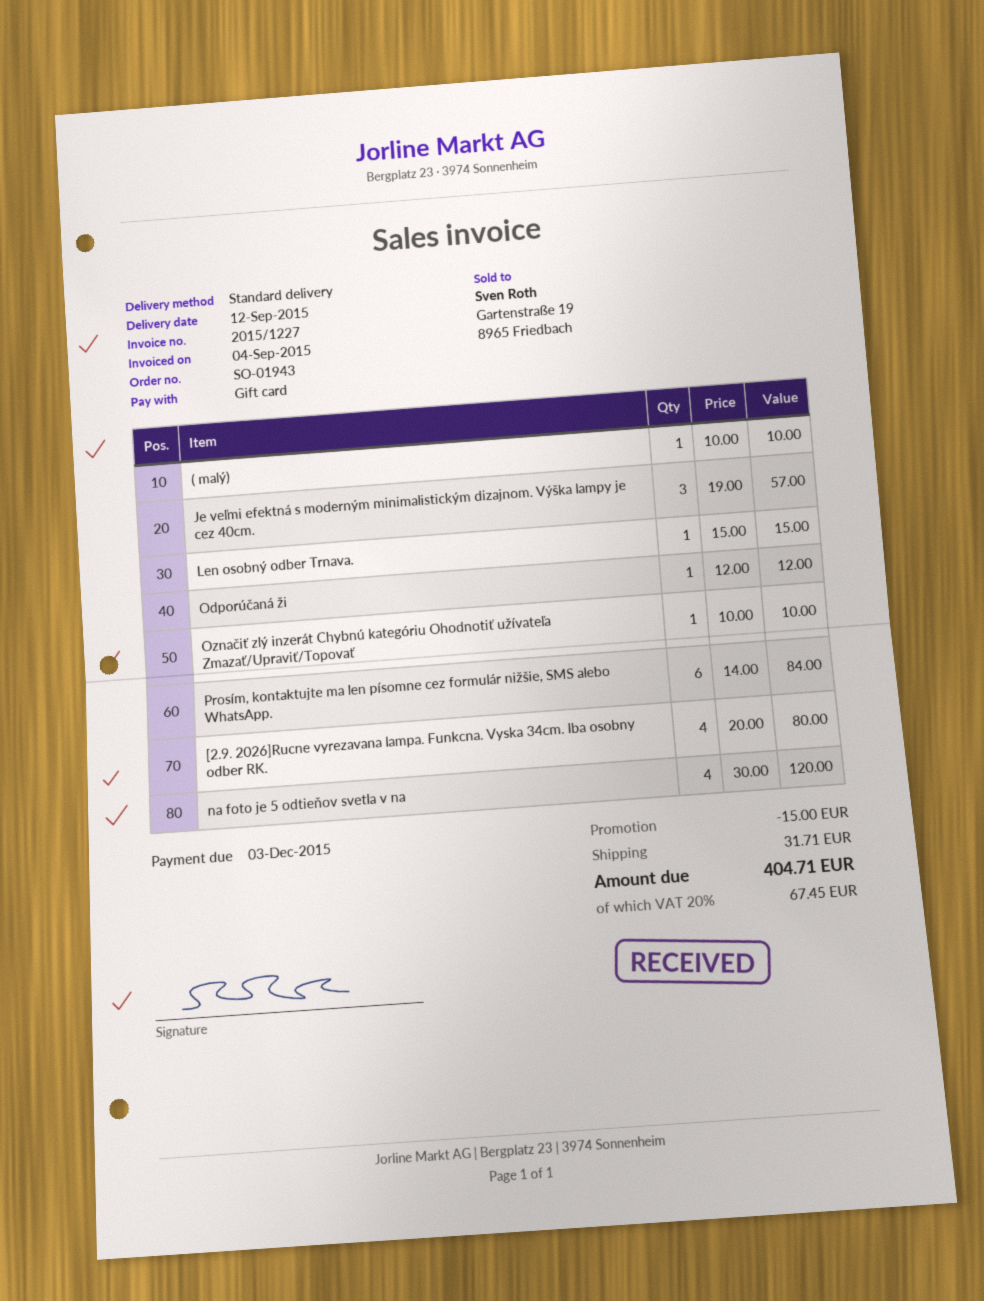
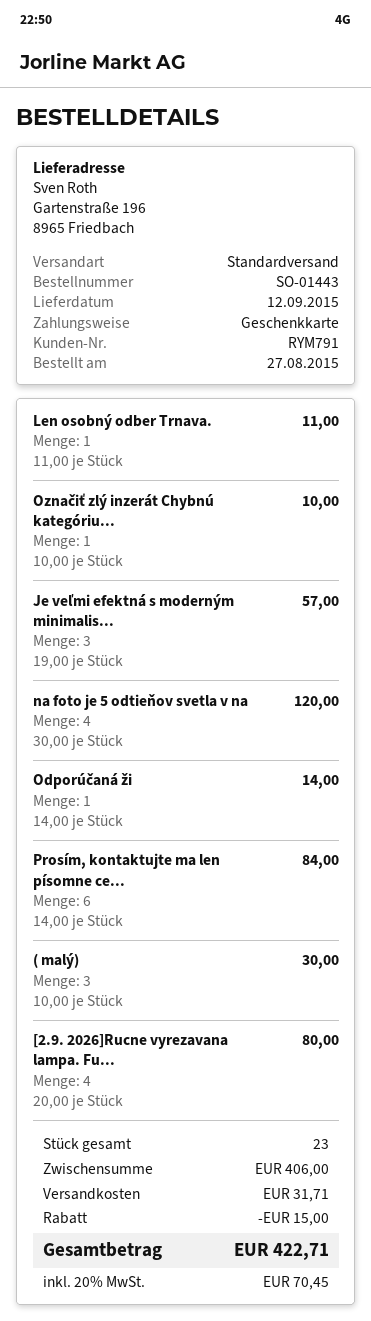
order number: SO-01943 -> SO-01443
( malý): 1 x 10.00 = 10.00 -> 3 x 10.00 = 30.00
Len osobný odber Trnava.: 1 x 15.00 = 15.00 -> 1 x 11.00 = 11.00
Odporúčaná ži: 1 x 12.00 = 12.00 -> 1 x 14.00 = 14.00
tax: 20% = 67.45 -> 20% = 70.45
total: 404.71 -> 422.71

